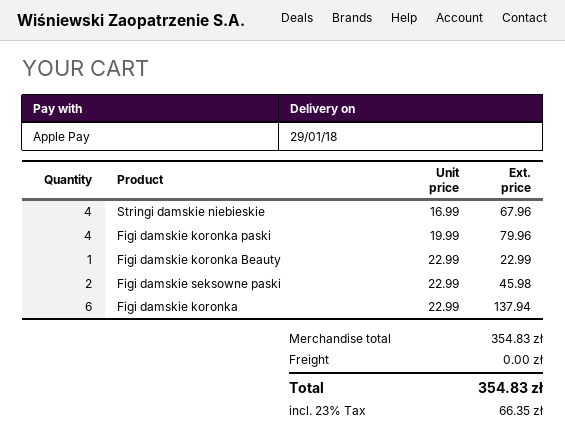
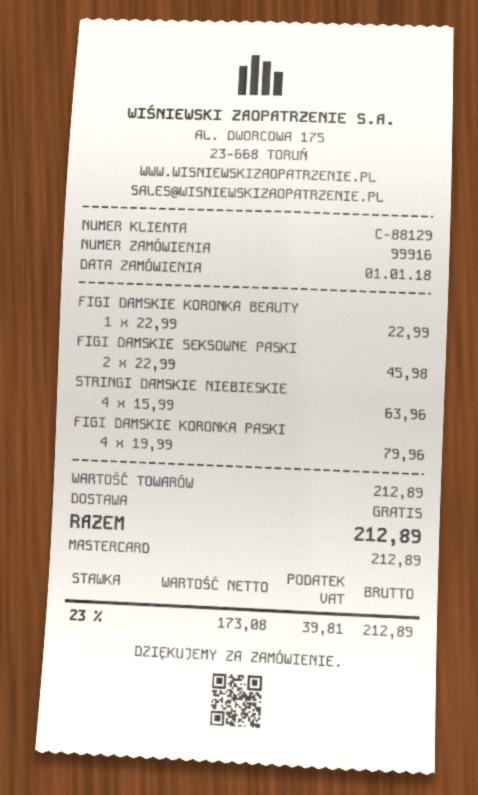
payment method: Apple Pay -> Mastercard
Stringi damskie niebieskie: 4 x 16.99 = 67.96 -> 4 x 15.99 = 63.96
Figi damskie koronka: 6 x 22.99 = 137.94 -> none
subtotal: 354.83 -> 212.89
tax: 23% = 66.35 -> 23% = 39.81
total: 354.83 -> 212.89

